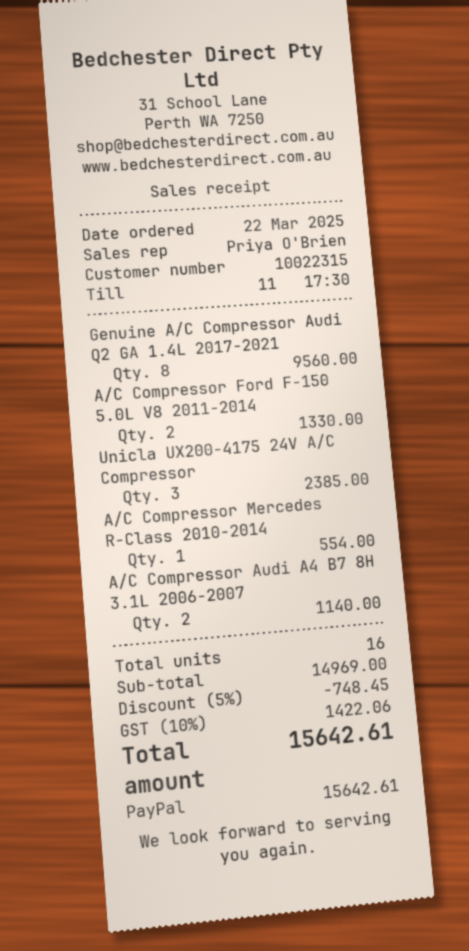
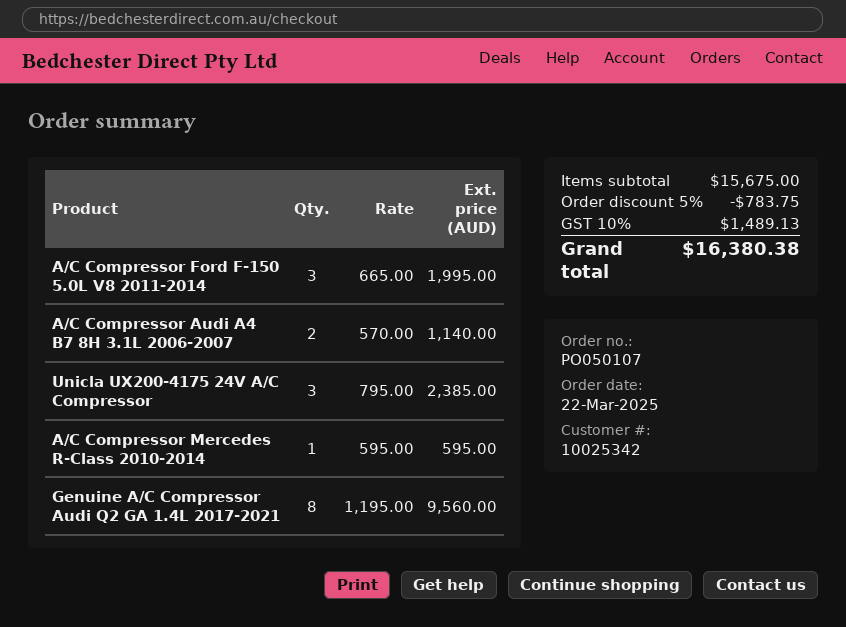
customer number: 10022315 -> 10025342
A/C Compressor Ford F-150 5.0L V8 2011-2014: 2 for 1330.00 -> 3 for 1995.00
A/C Compressor Mercedes R-Class 2010-2014: 1 for 554.00 -> 1 for 595.00
subtotal: 14969.00 -> 15675.00
discount: 5% = 748.45 -> 5% = 783.75
tax: 10% = 1422.06 -> 10% = 1489.13
total: 15642.61 -> 16380.38

